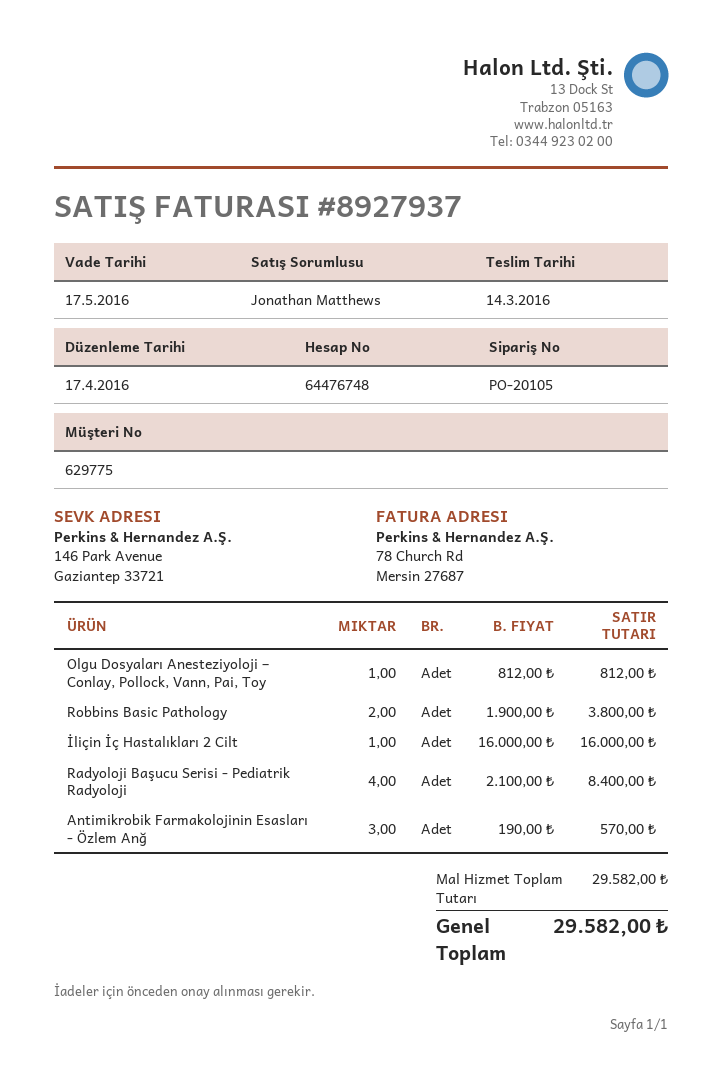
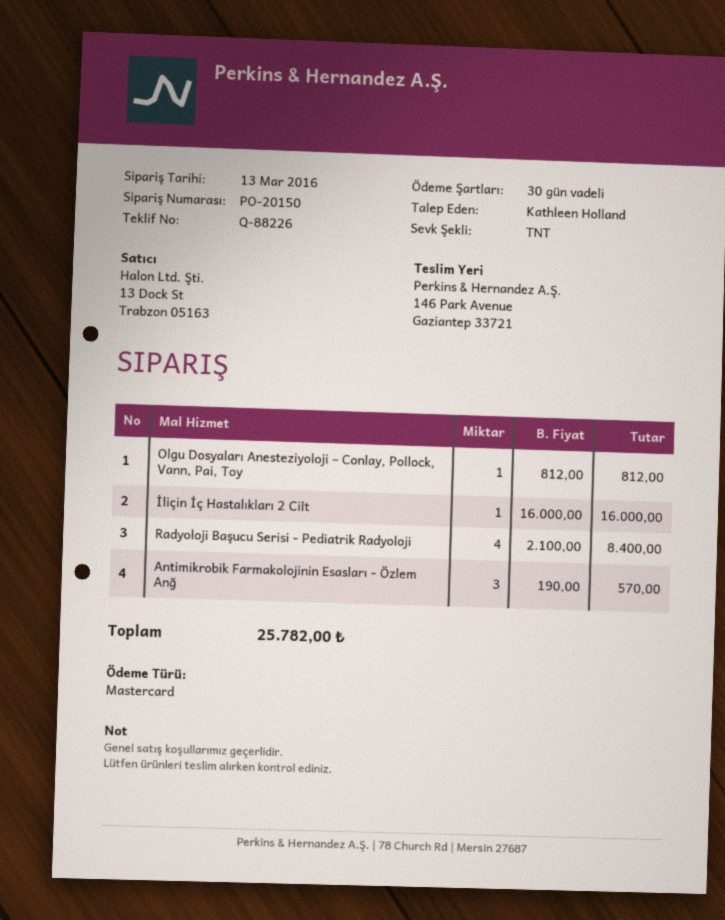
order number: PO-20105 -> PO-20150
Robbins Basic Pathology: 2 x 1900.00 = 3800.00 -> none
total: 29582.00 -> 25782.00

